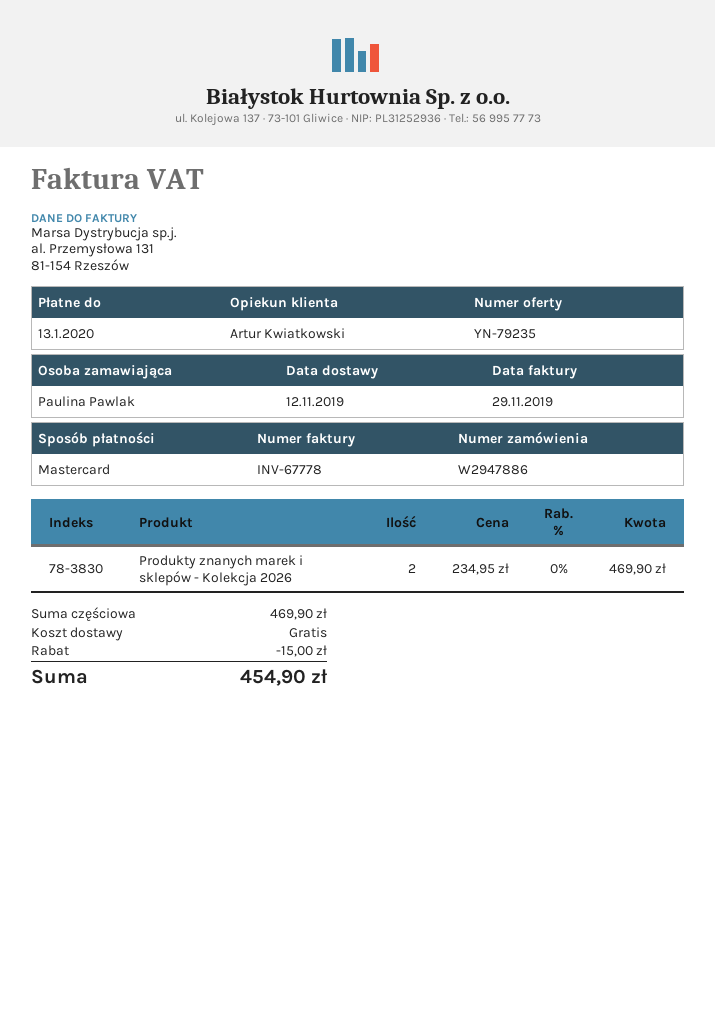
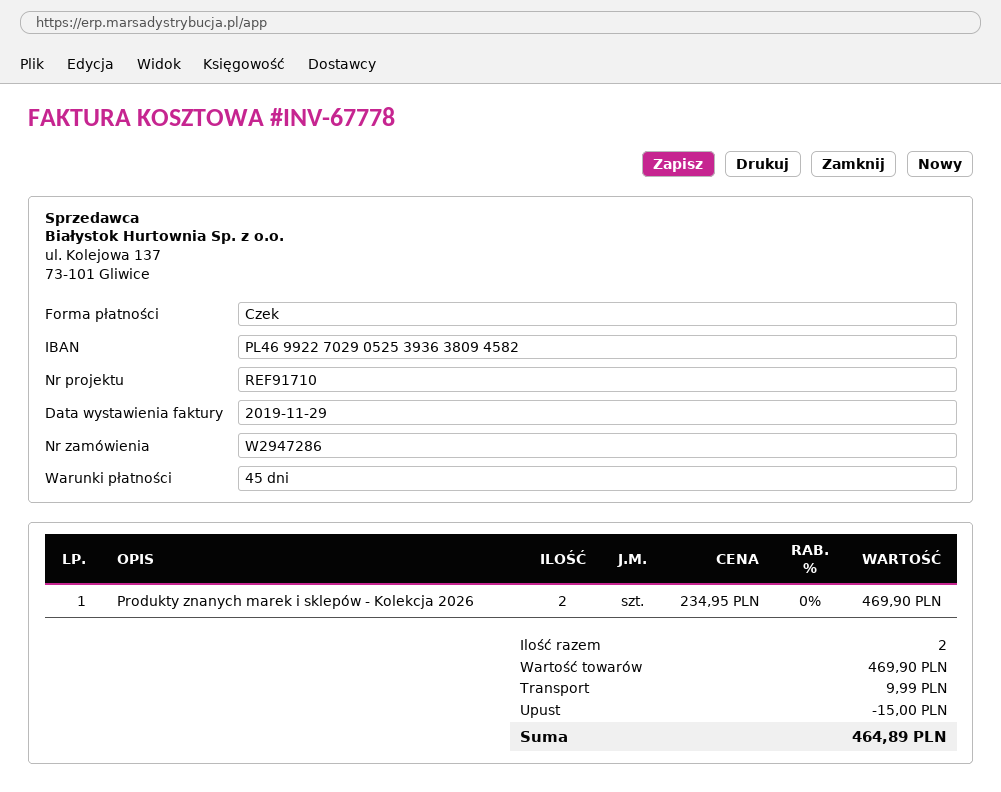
order number: W2947886 -> W2947286
payment method: Mastercard -> cheque
shipping: 0.00 -> 9.99
total: 454.90 -> 464.89

